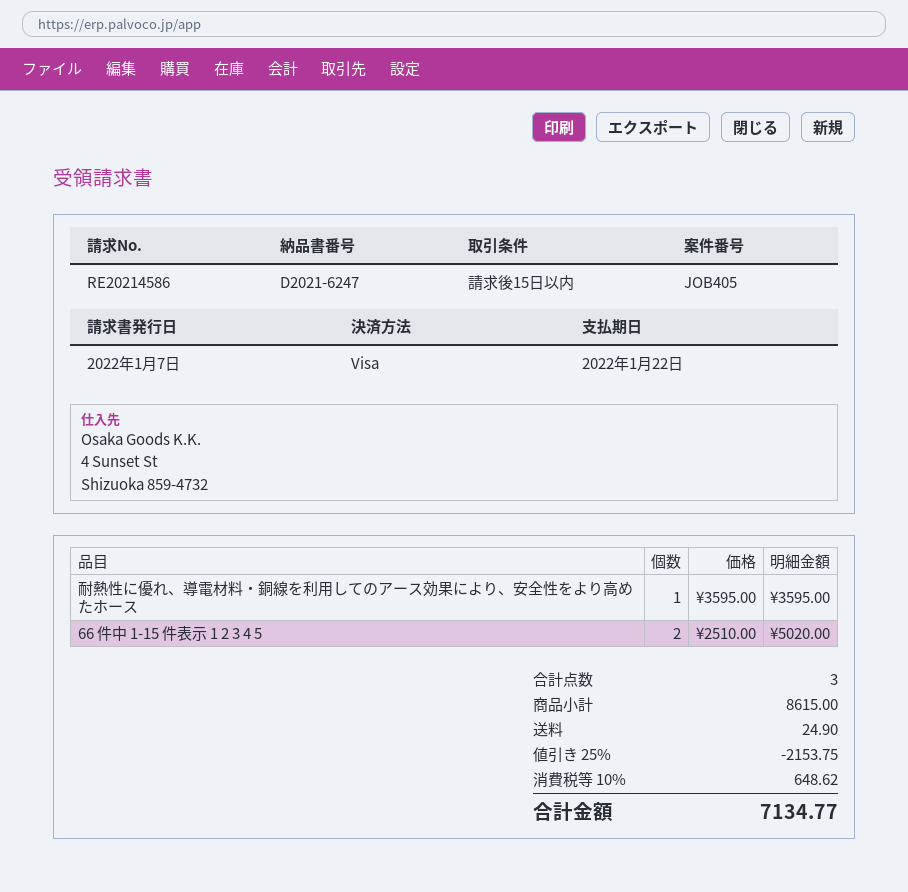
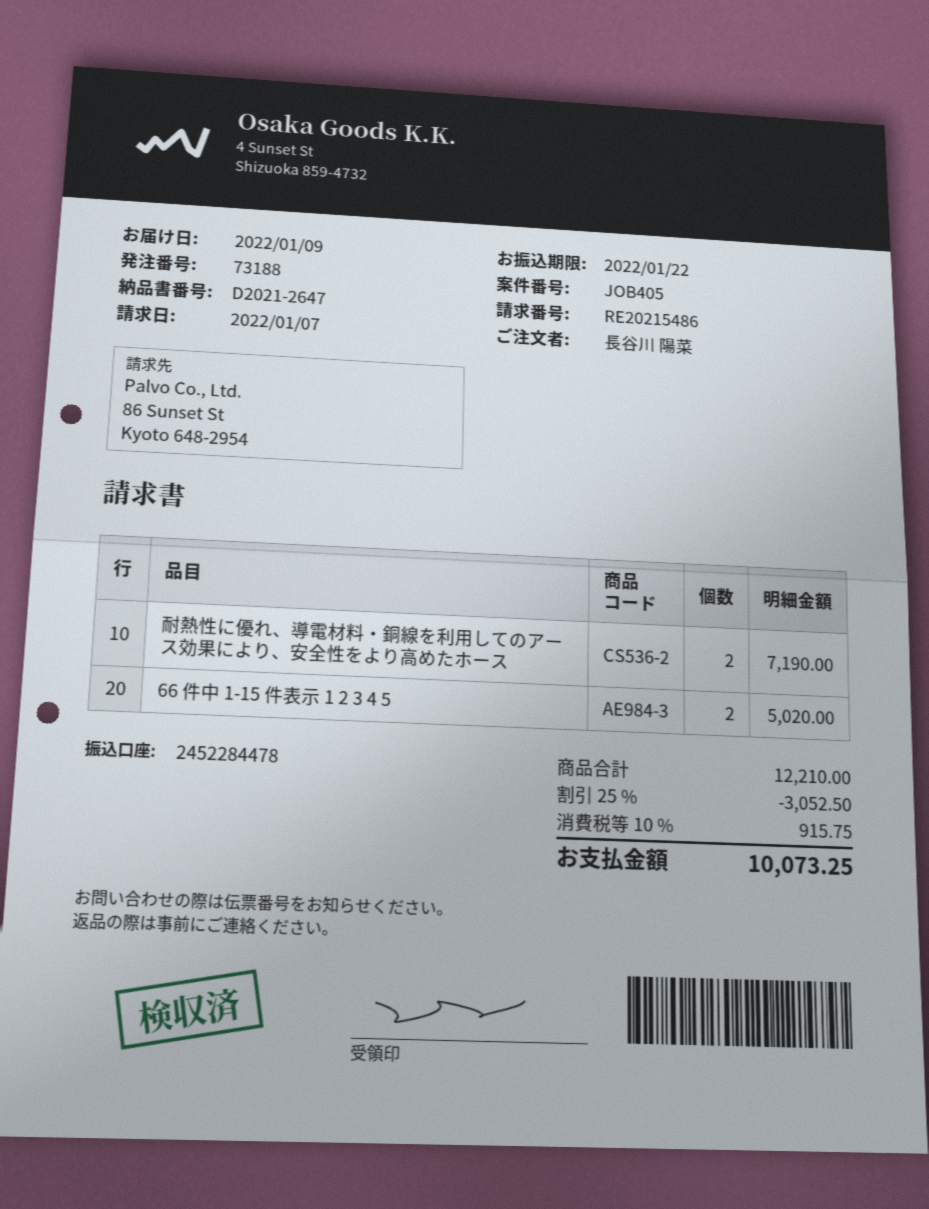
delivery note number: D2021-6247 -> D2021-2647
invoice number: RE20214586 -> RE20215486
耐熱性に優れ、導電材料・銅線を利用してのアース効果により、安全性をより高めたホース: 1 for 3595.00 -> 2 for 7190.00
subtotal: 8615.00 -> 12210.00
discount: 25% = 2153.75 -> 25% = 3052.50
shipping: 24.90 -> none
tax: 10% = 648.62 -> 10% = 915.75
total: 7134.77 -> 10073.25

